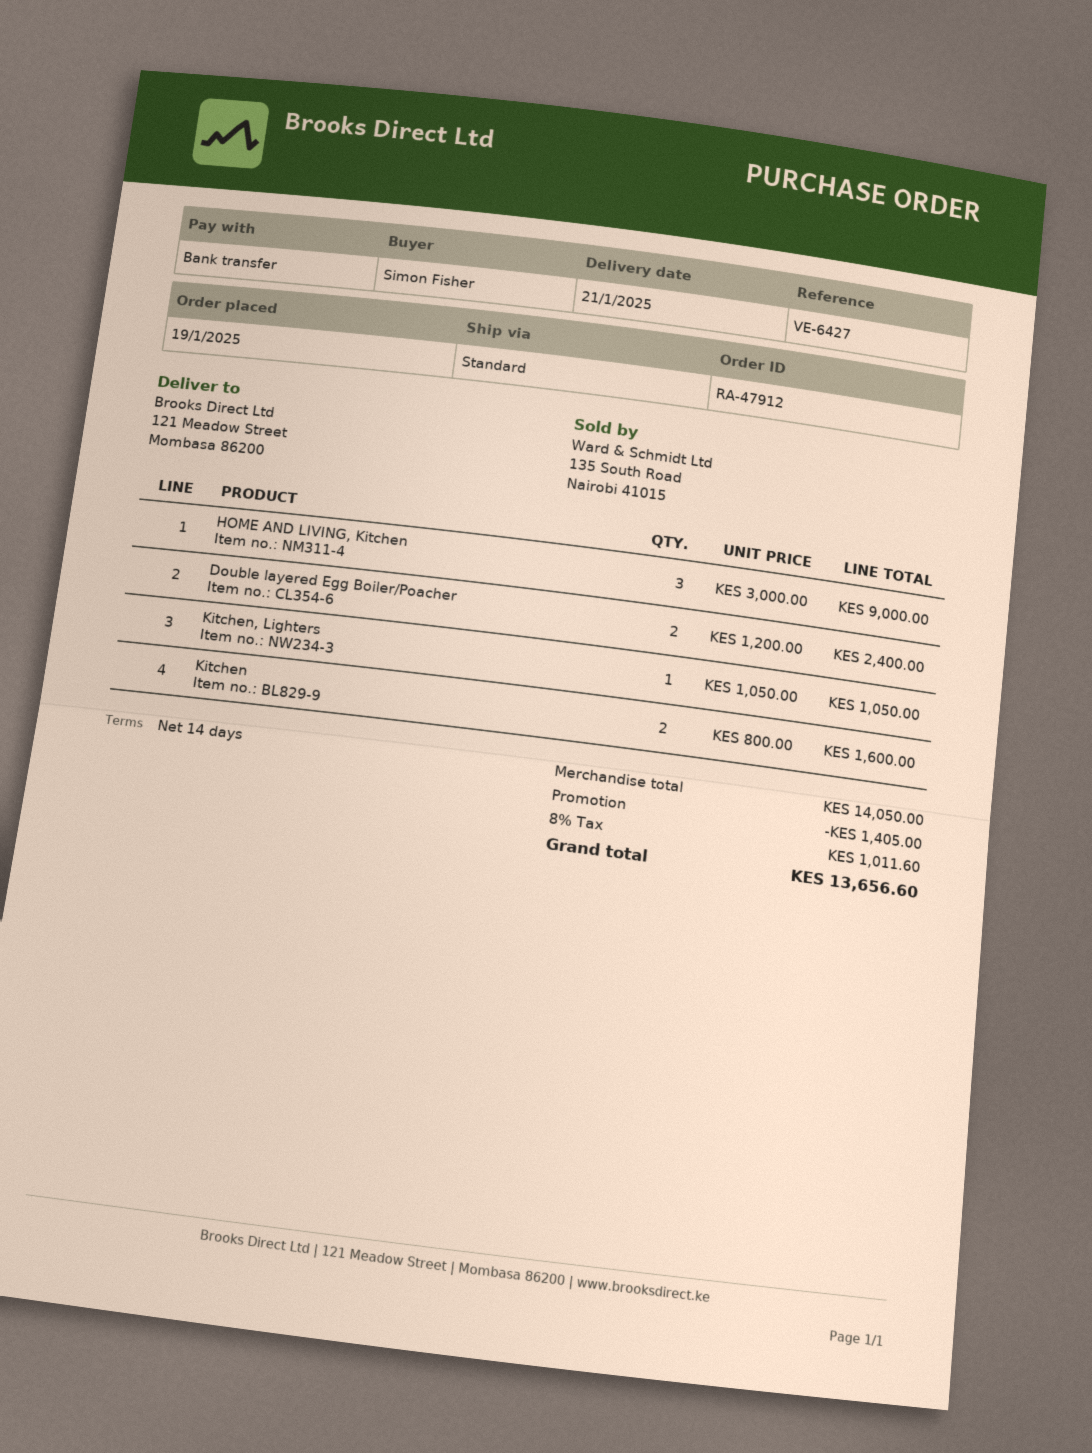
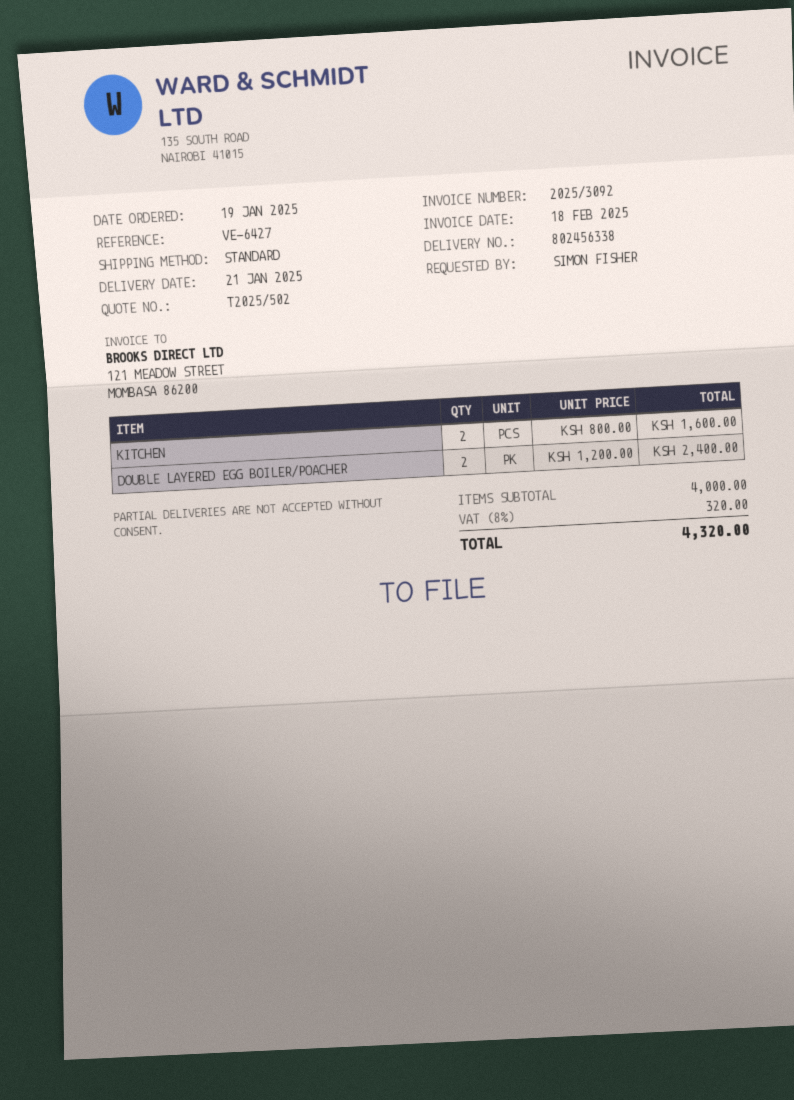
HOME AND LIVING, Kitchen: 3 x 3000.00 = 9000.00 -> none
Kitchen, Lighters: 1 x 1050.00 = 1050.00 -> none
subtotal: 14050.00 -> 4000.00
discount: 1405.00 -> none
tax: 8% = 1011.60 -> 8% = 320.00
total: 13656.60 -> 4320.00

